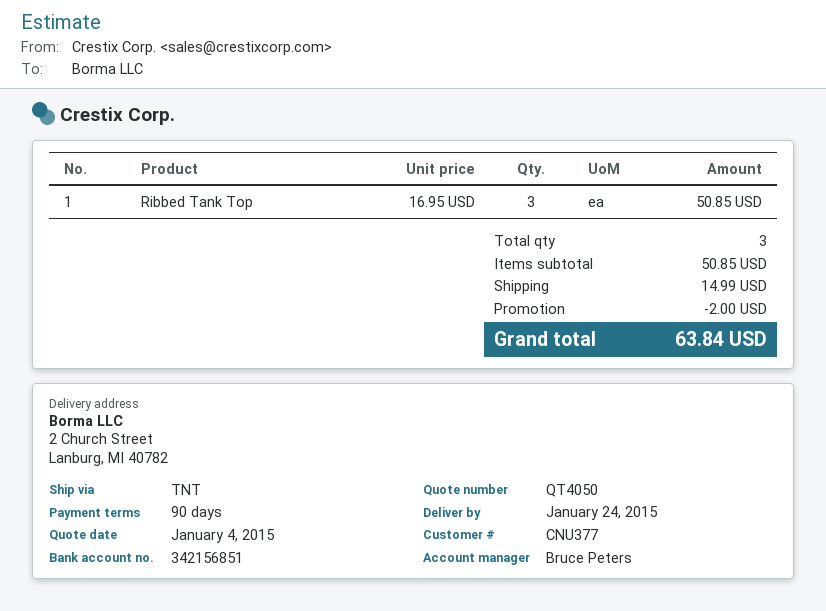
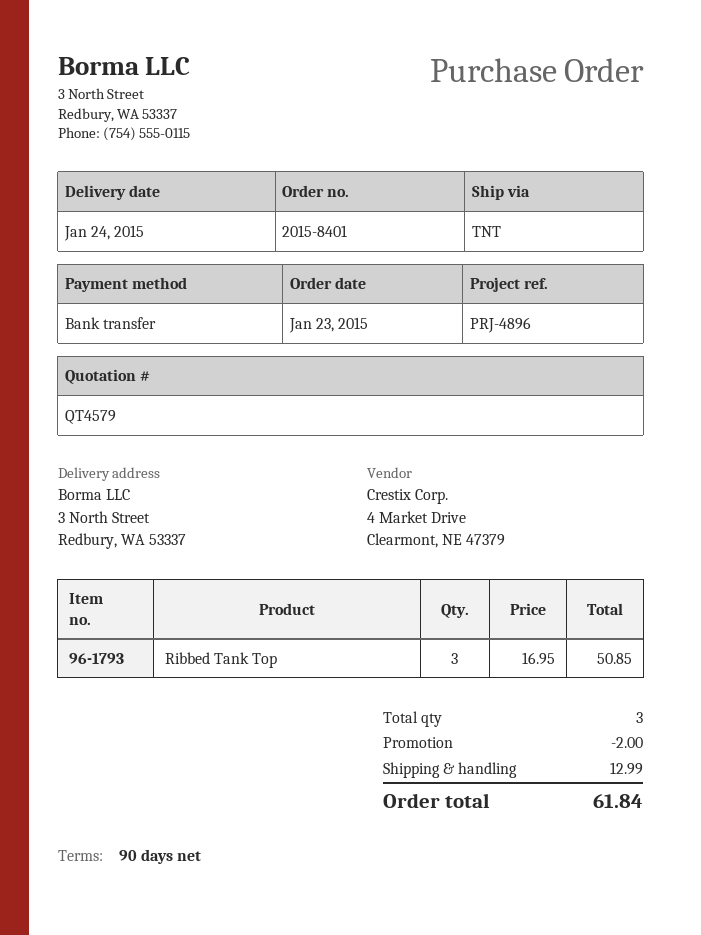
quote number: QT4050 -> QT4579
ship to: 2 Church Street, Lanburg, MI 40782 -> 3 North Street, Redbury, WA 53337
shipping: 14.99 -> 12.99
total: 63.84 -> 61.84

